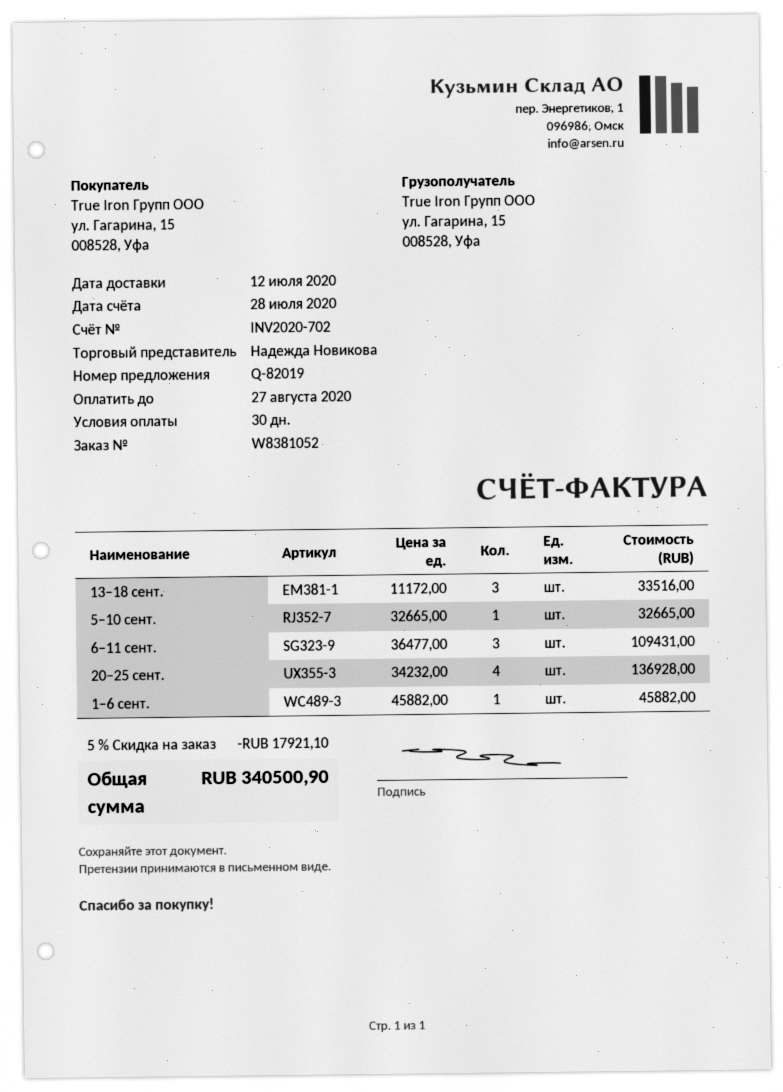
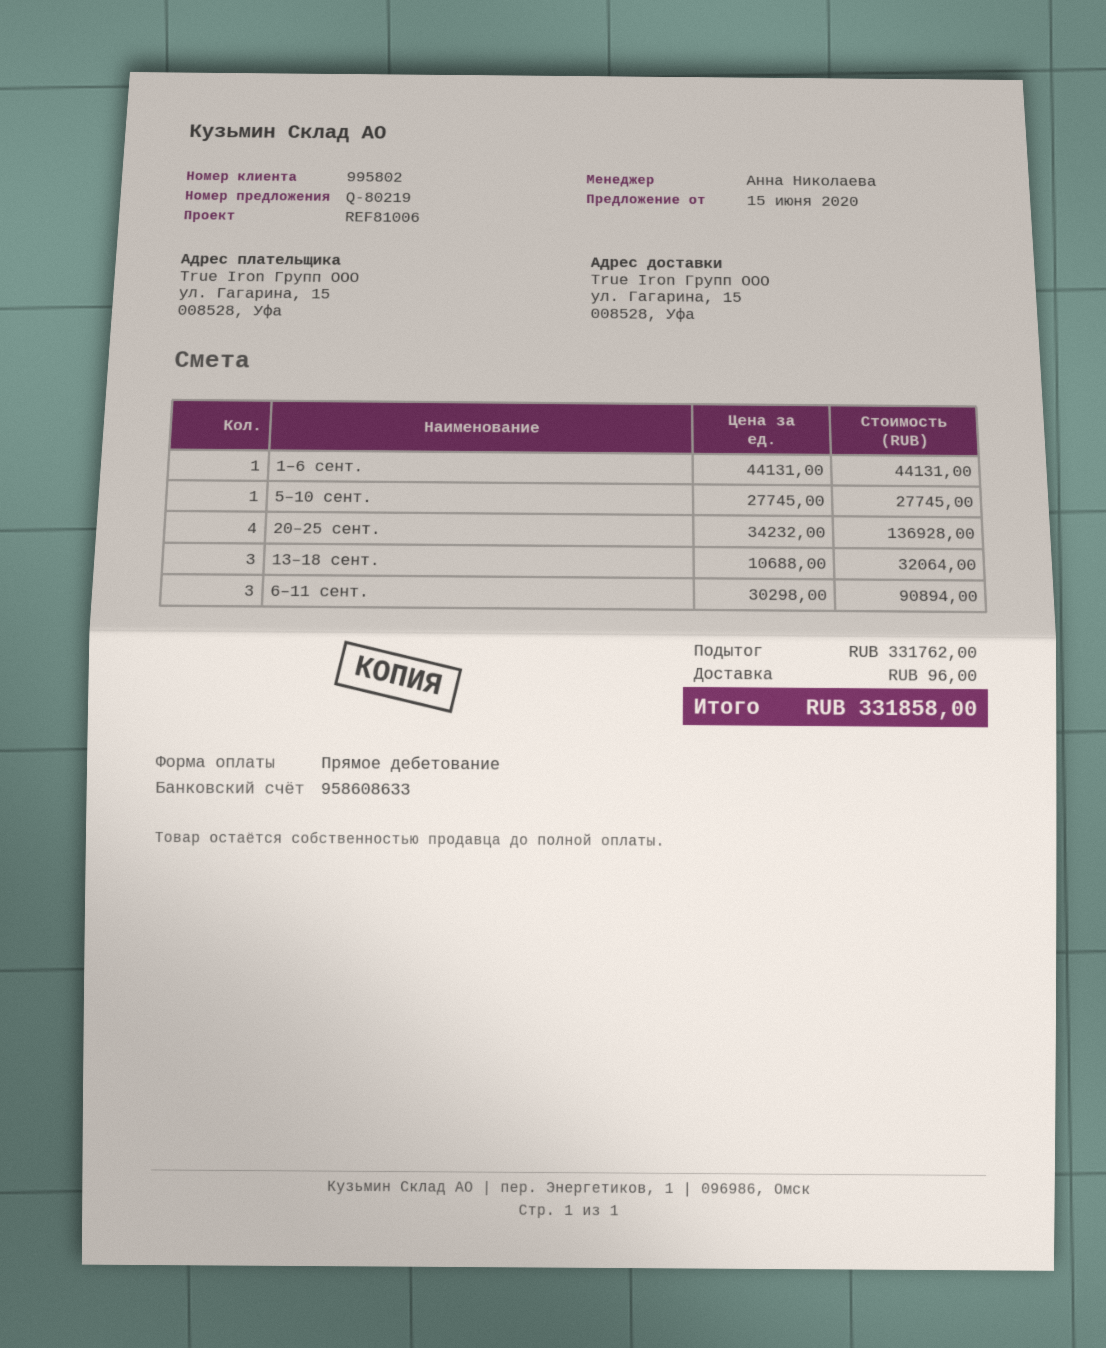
quote number: Q-82019 -> Q-80219
sales rep: Надежда Новикова -> Анна Николаева
13–18 сент.: 3 x 11172.00 = 33516.00 -> 3 x 10688.00 = 32064.00
5–10 сент.: 1 x 32665.00 = 32665.00 -> 1 x 27745.00 = 27745.00
6–11 сент.: 3 x 36477.00 = 109431.00 -> 3 x 30298.00 = 90894.00
1–6 сент.: 1 x 45882.00 = 45882.00 -> 1 x 44131.00 = 44131.00
discount: 5% = 17921.10 -> none
shipping: none -> 96.00
total: 340500.90 -> 331858.00

